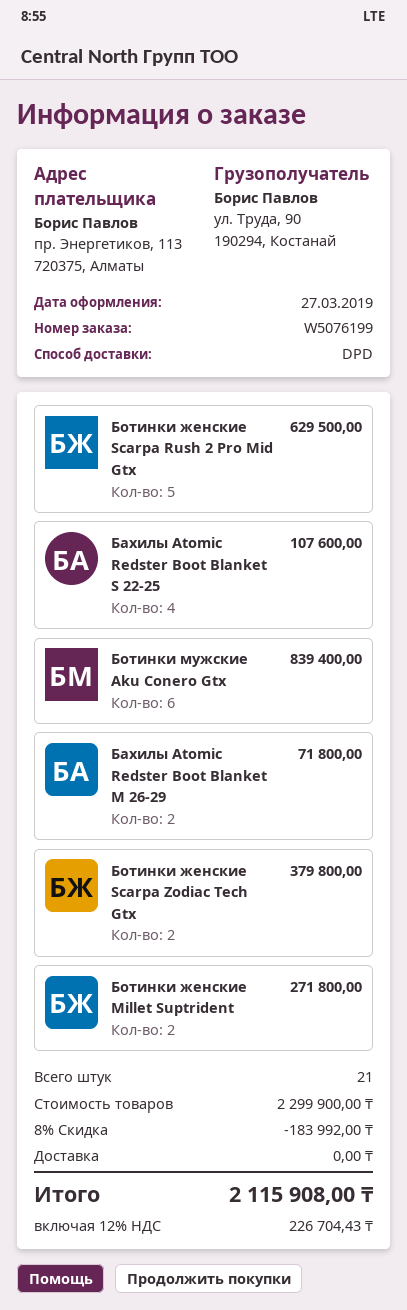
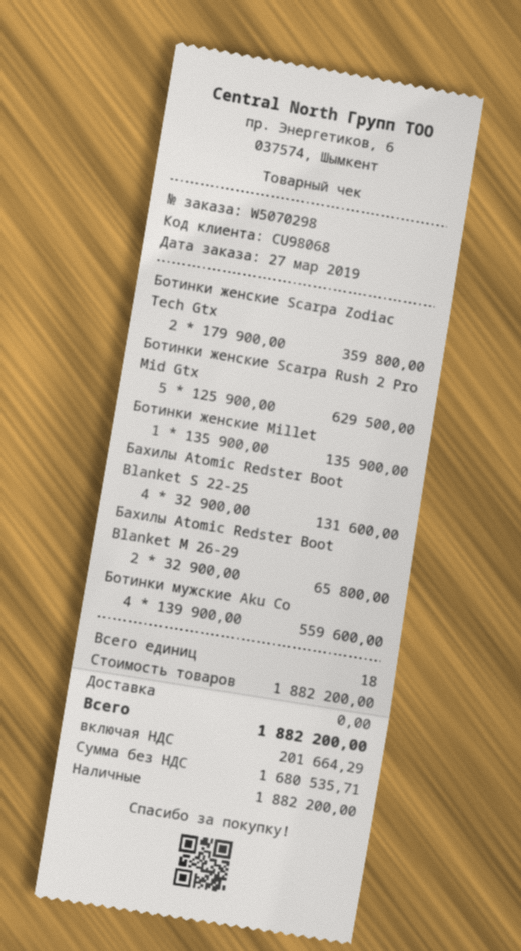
order number: W5076199 -> W5070298
Бахилы Atomic Redster Boot Blanket S 22-25: 4 for 107600.00 -> 4 for 131600.00
Ботинки мужские Aku Conero Gtx: 6 for 839400.00 -> 4 for 559600.00
Бахилы Atomic Redster Boot Blanket M 26-29: 2 for 71800.00 -> 2 for 65800.00
Ботинки женские Scarpa Zodiac Tech Gtx: 2 for 379800.00 -> 2 for 359800.00
Ботинки женские Millet Suptrident: 2 for 271800.00 -> 1 for 135900.00
total quantity: 21 -> 18
subtotal: 2299900.00 -> 1882200.00
discount: 8% = 183992.00 -> none
tax: 226704.43 -> 201664.29
total: 2115908.00 -> 1882200.00

